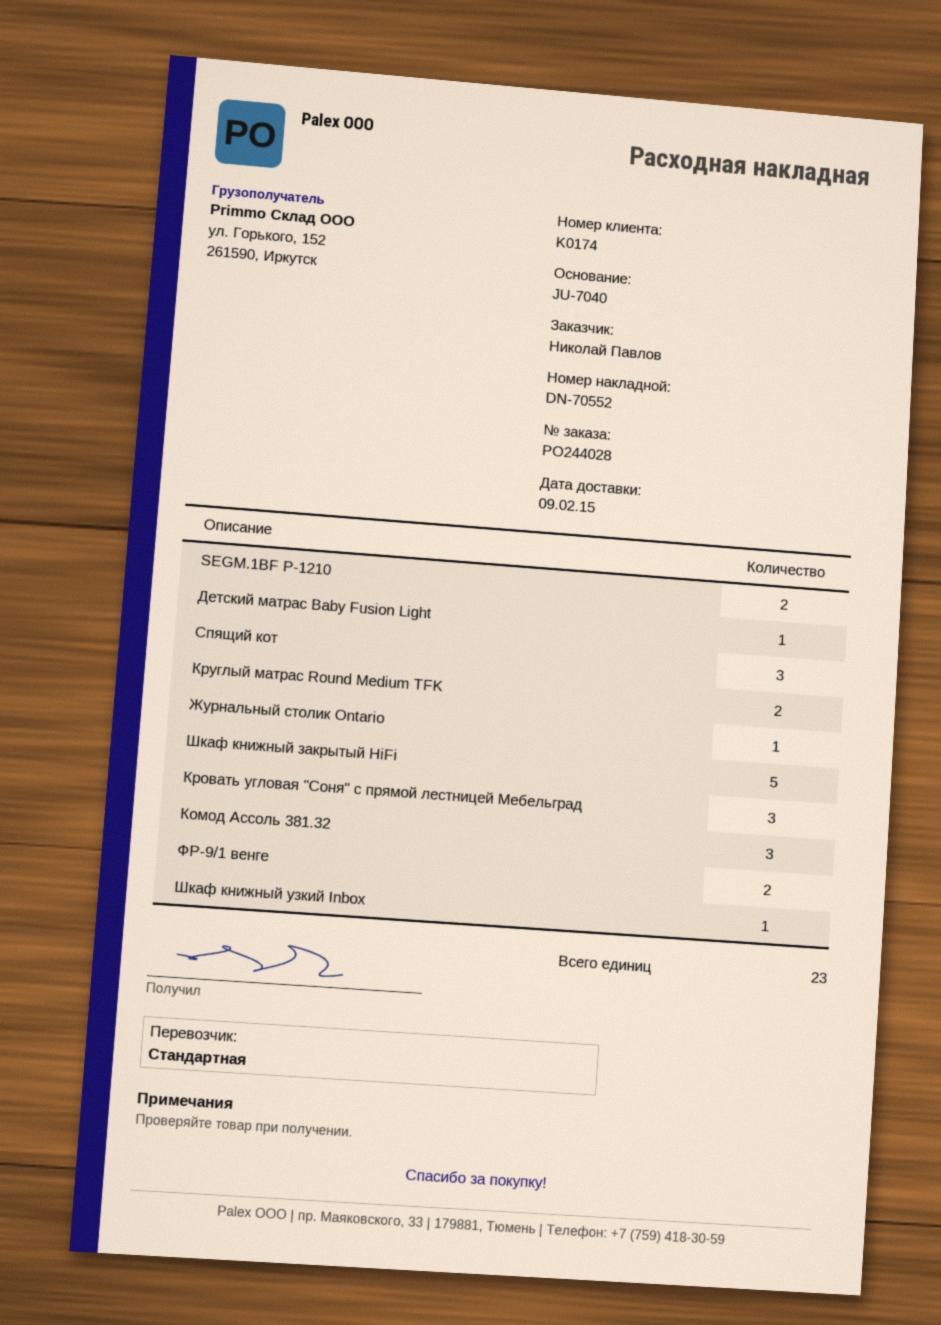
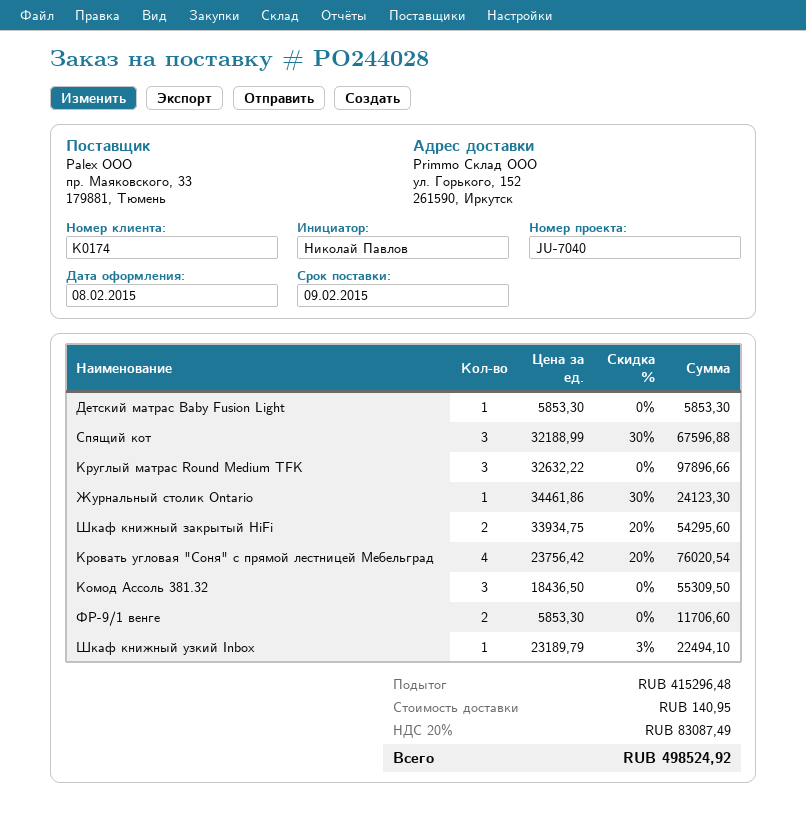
SEGM.1BF P-1210: 2 -> none
Круглый матрас Round Medium TFK: 2 -> 3
Шкаф книжный закрытый HiFi: 5 -> 2
Кровать угловая "Соня" с прямой лестницей Мебельград: 3 -> 4

